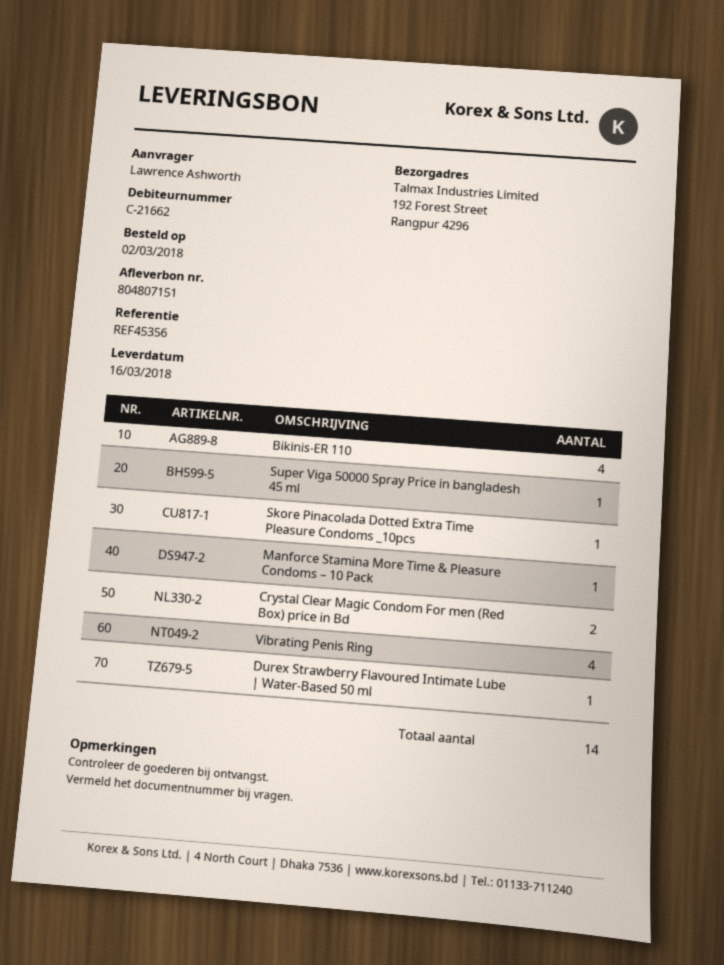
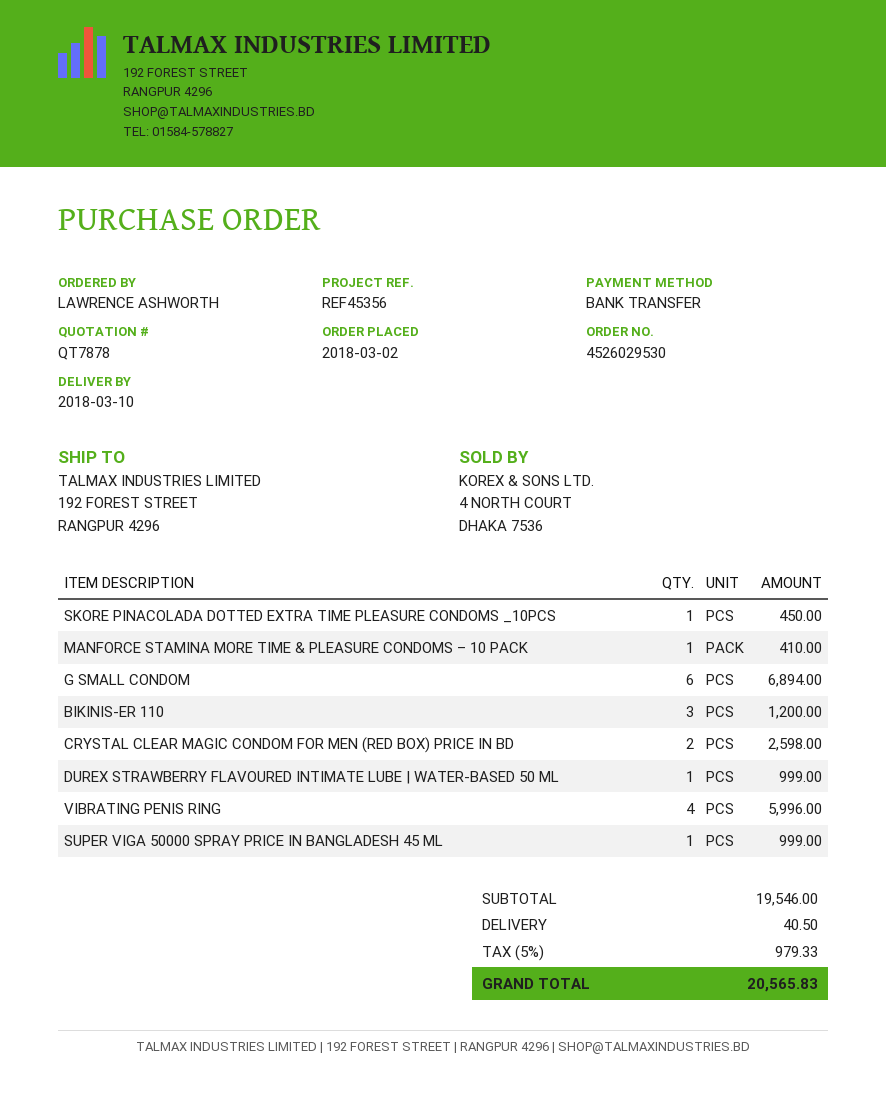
delivery date: 2018-03-16 -> 2018-03-10
Bikinis-ER 110: 4 -> 3
G SMALL CONDOM: none -> 6

